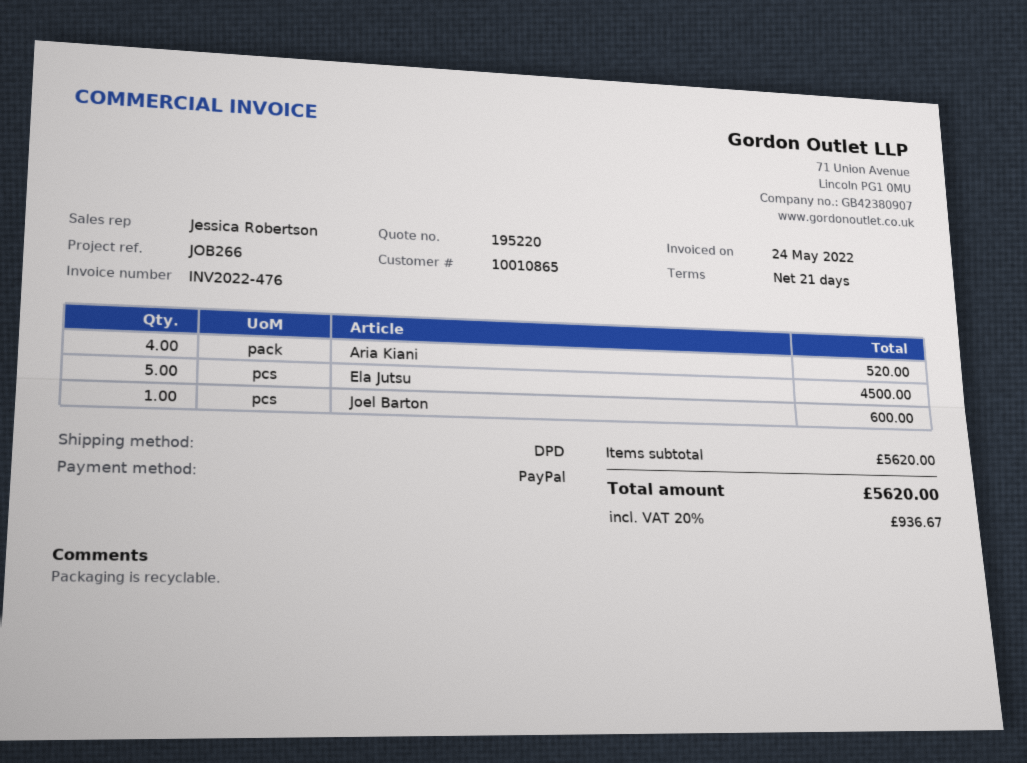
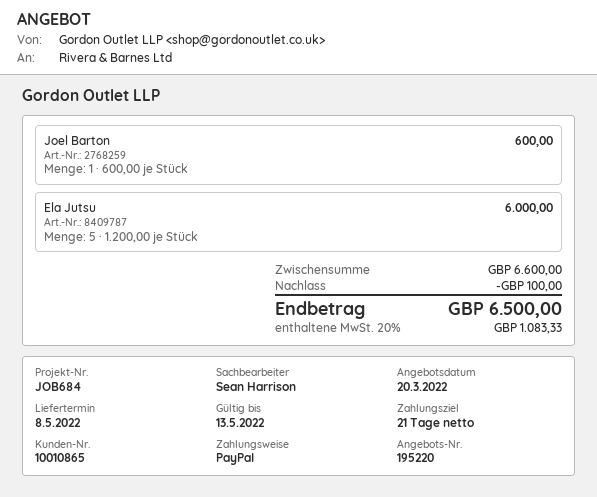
reference: JOB266 -> JOB684
sales rep: Jessica Robertson -> Sean Harrison
Aria Kiani: 4 for 520.00 -> none
Ela Jutsu: 5 for 4500.00 -> 5 for 6000.00
subtotal: 5620.00 -> 6600.00
discount: none -> 100.00
tax: 20% = 936.67 -> 20% = 1083.33
total: 5620.00 -> 6500.00

